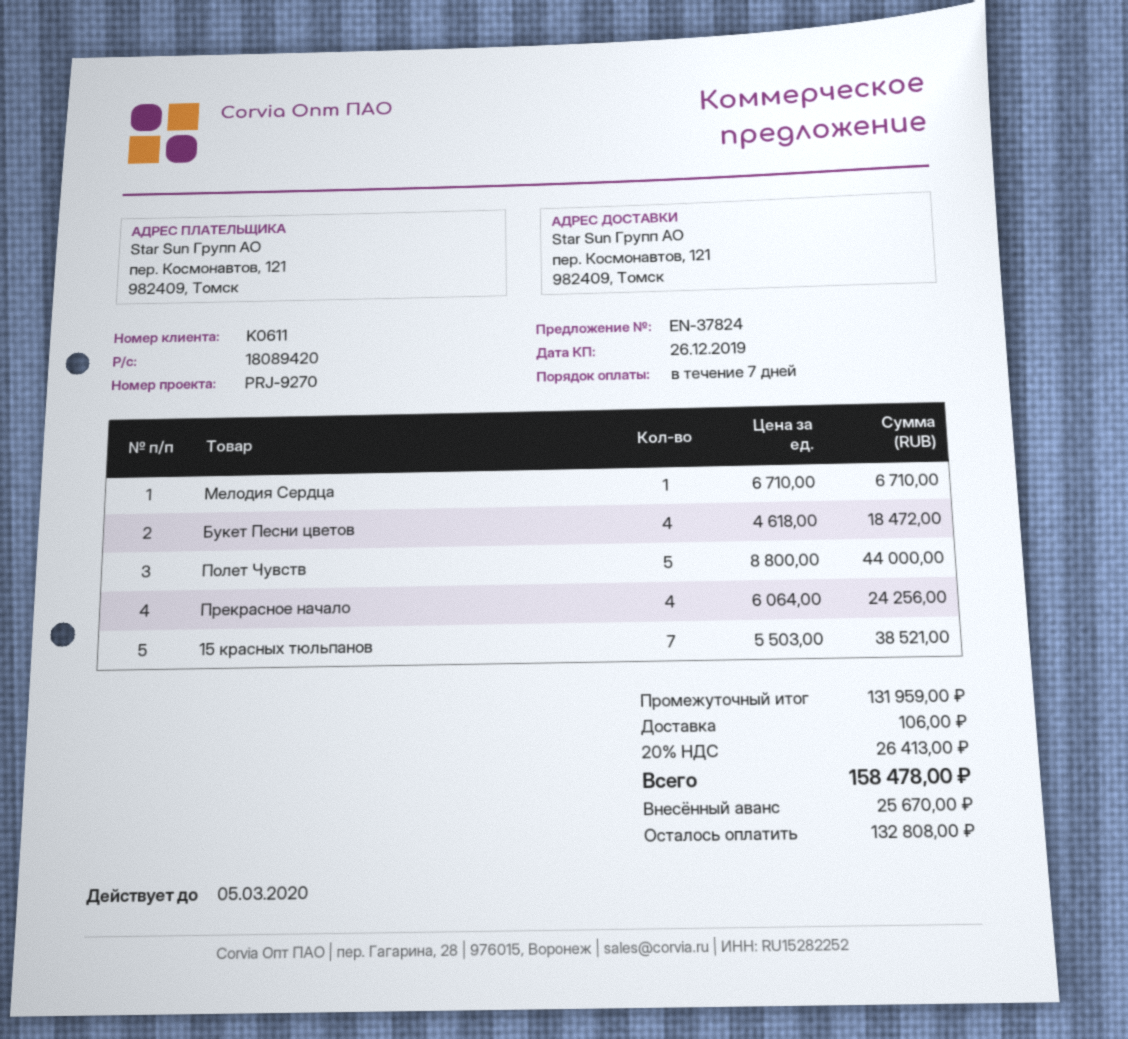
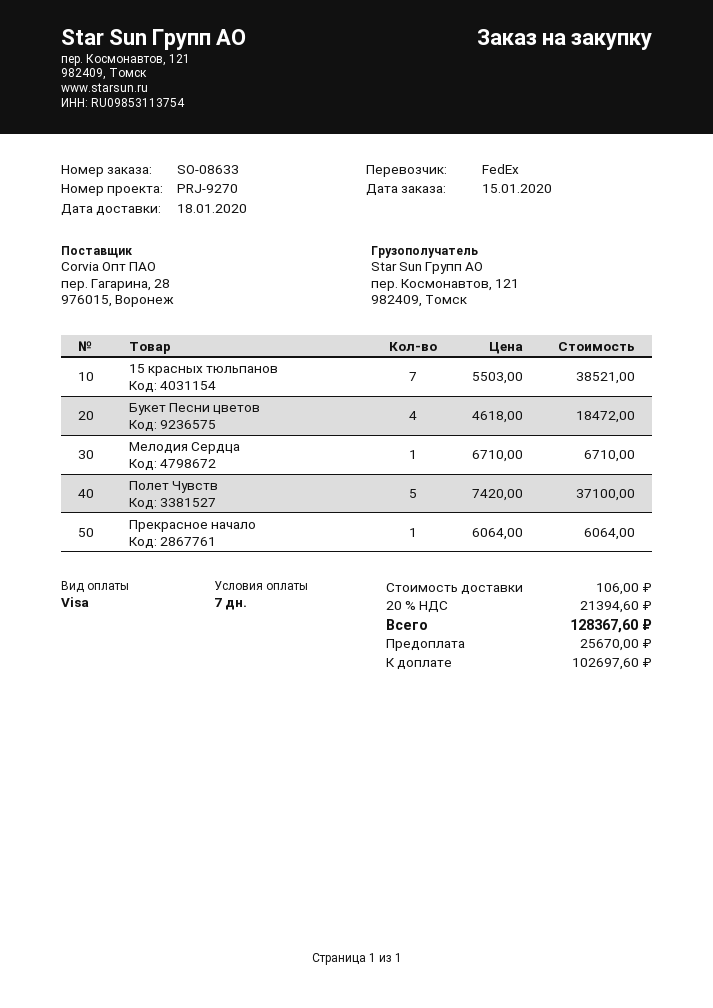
Полет Чувств: 5 x 8800.00 = 44000.00 -> 5 x 7420.00 = 37100.00
Прекрасное начало: 4 x 6064.00 = 24256.00 -> 1 x 6064.00 = 6064.00
tax: 20% = 26413.00 -> 20% = 21394.60
total: 158478.00 -> 128367.60
balance: 132808.00 -> 102697.60

